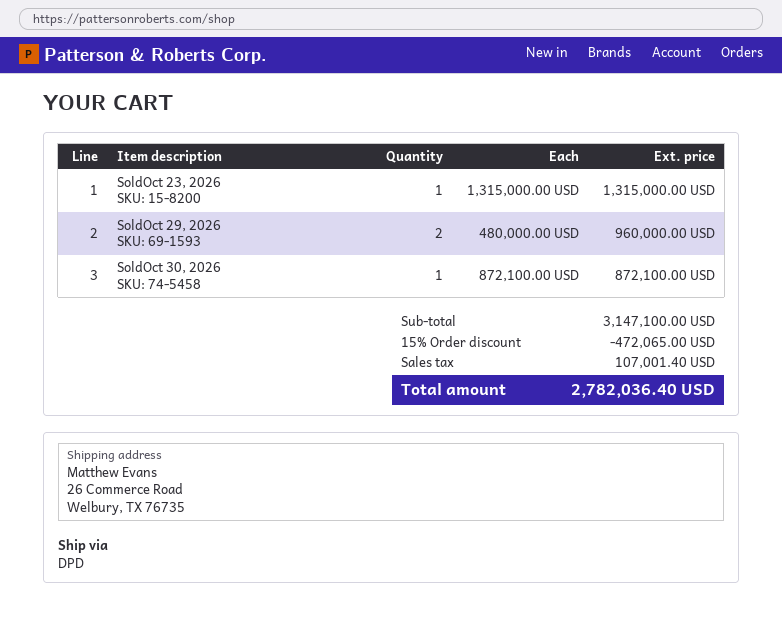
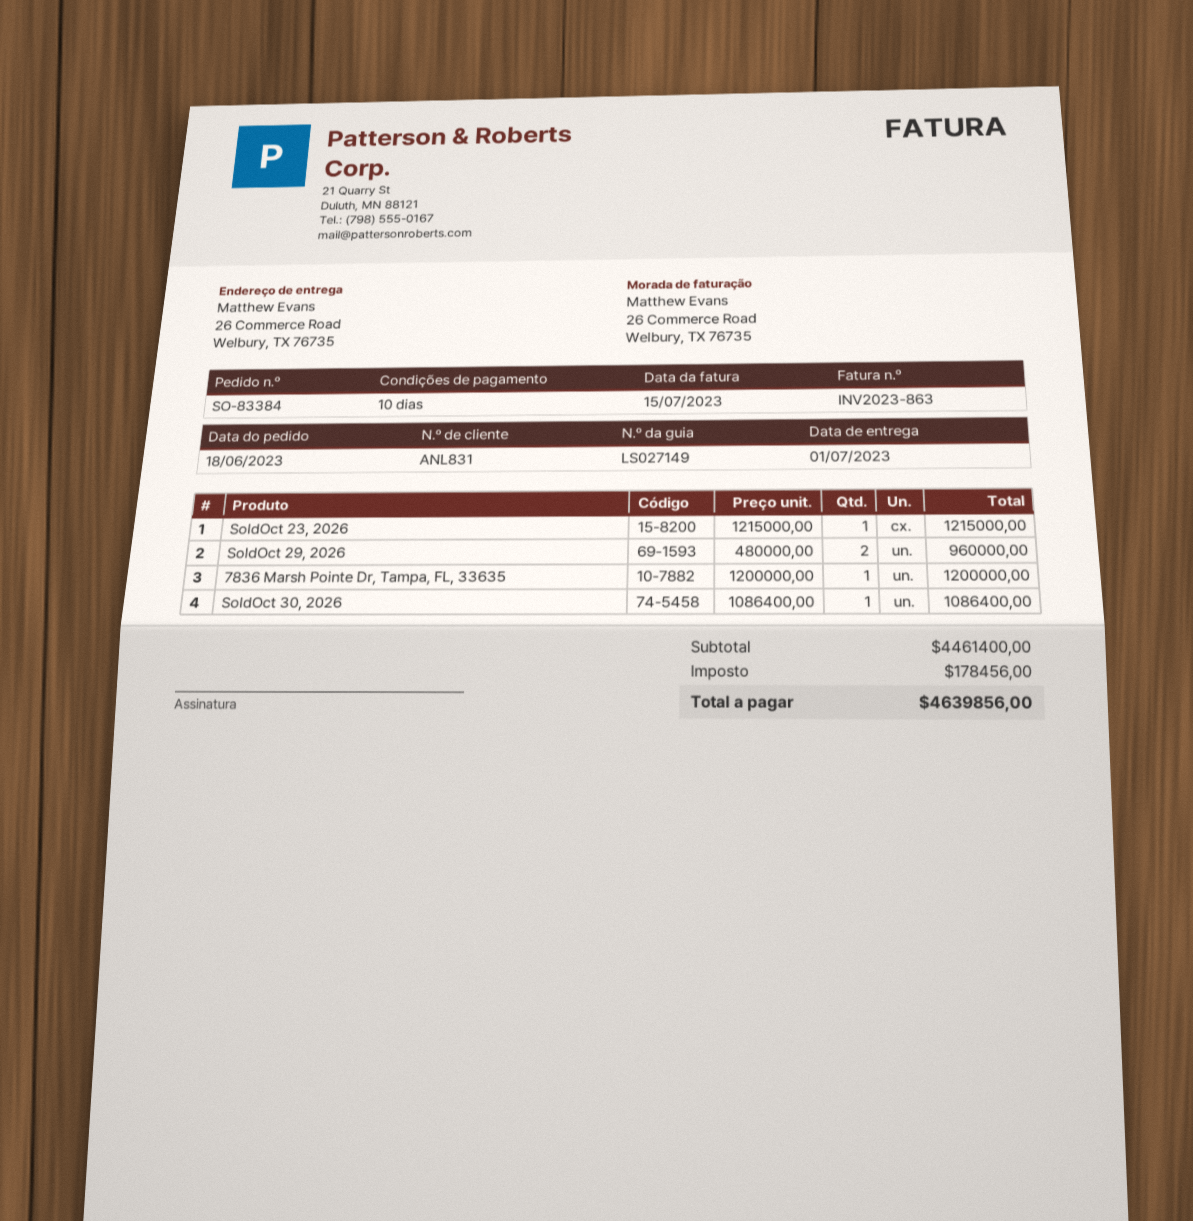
SoldOct 23, 2026: 1 x 1315000.00 = 1315000.00 -> 1 x 1215000.00 = 1215000.00
SoldOct 30, 2026: 1 x 872100.00 = 872100.00 -> 1 x 1086400.00 = 1086400.00
7836 Marsh Pointe Dr, Tampa, FL, 33635: none -> 1 x 1200000.00 = 1200000.00
subtotal: 3147100.00 -> 4461400.00
discount: 15% = 472065.00 -> none
tax: 107001.40 -> 178456.00
total: 2782036.40 -> 4639856.00

